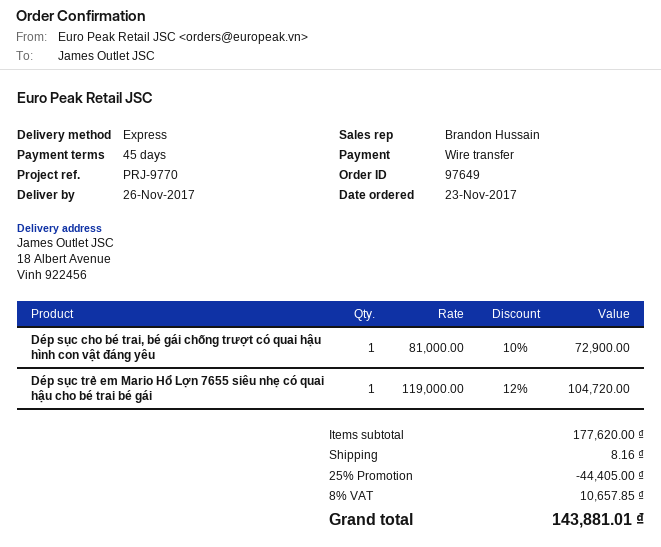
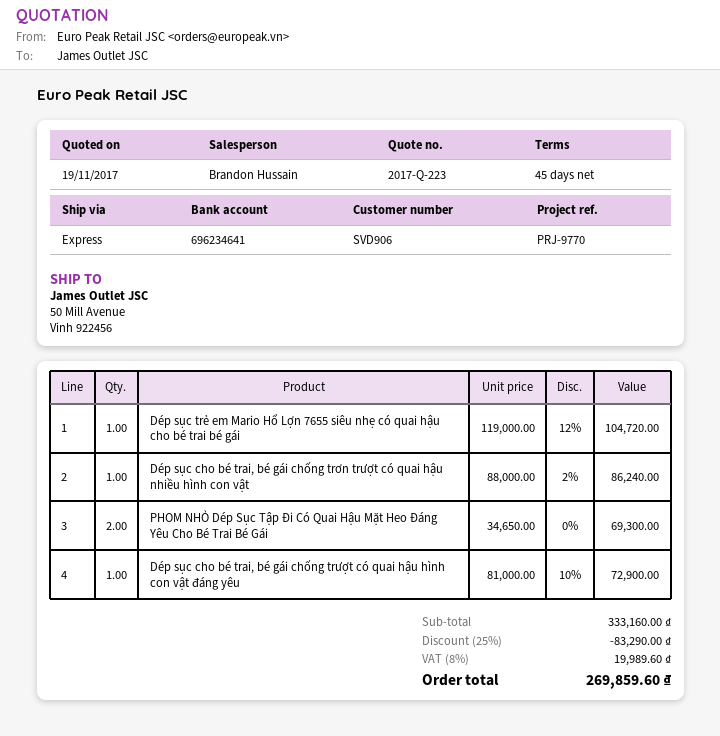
ship to: 18 Albert Avenue, Vinh 922456 -> 50 Mill Avenue, Vinh 922456
Dép sục cho bé trai, bé gái chống trơn trượt có quai hậu nhiều hình con vật: none -> 1 x 88000.00 - 2% = 86240.00
PHOM NHỎ Dép Sục Tập Đi Có Quai Hậu Mặt Heo Đáng Yêu Cho Bé Trai Bé Gái: none -> 2 x 34650.00 = 69300.00
subtotal: 177620.00 -> 333160.00
discount: 25% = 44405.00 -> 25% = 83290.00
shipping: 8.16 -> none
tax: 8% = 10657.85 -> 8% = 19989.60
total: 143881.01 -> 269859.60

